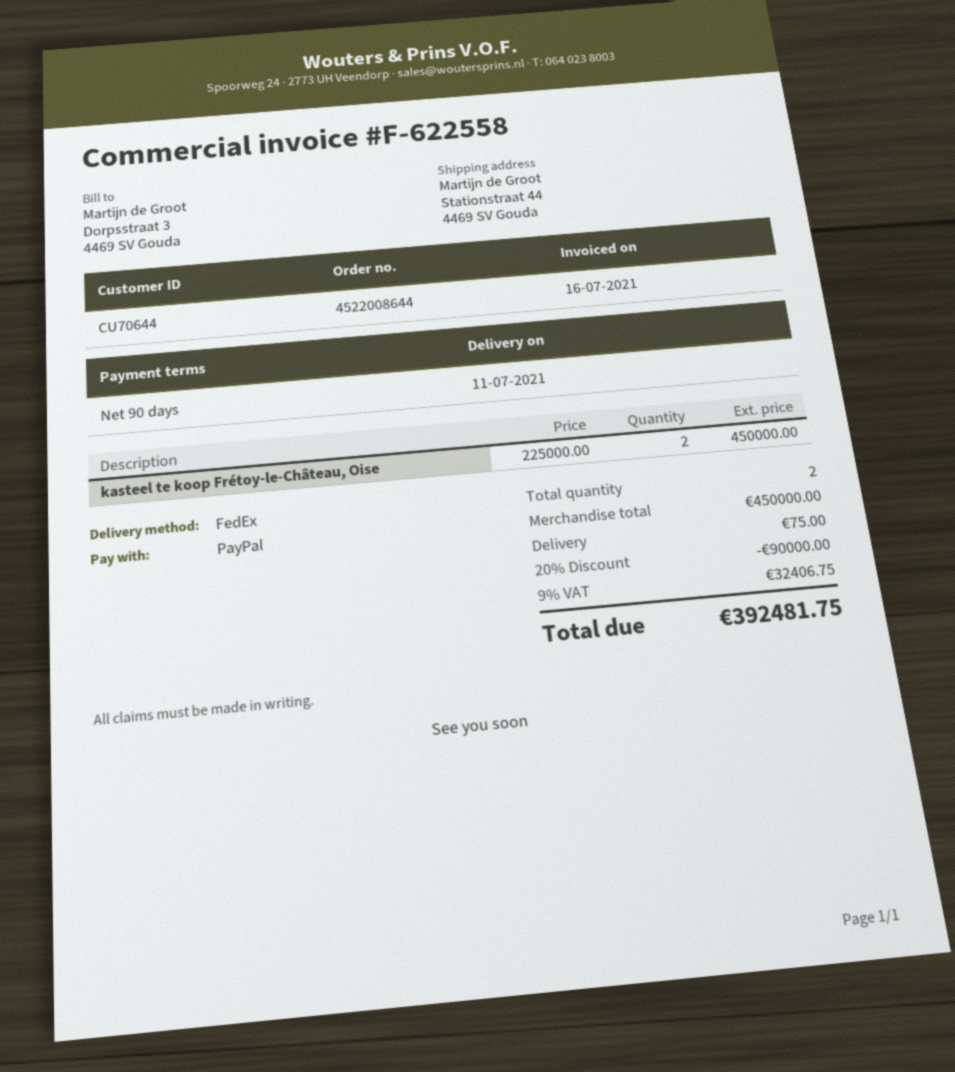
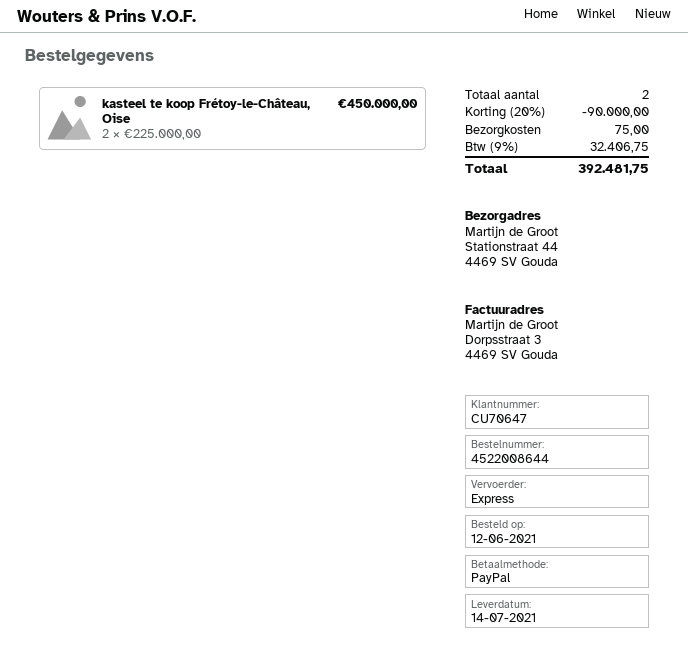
delivery date: 2021-07-11 -> 2021-07-14
customer number: CU70644 -> CU70647
shipping method: FedEx -> express

